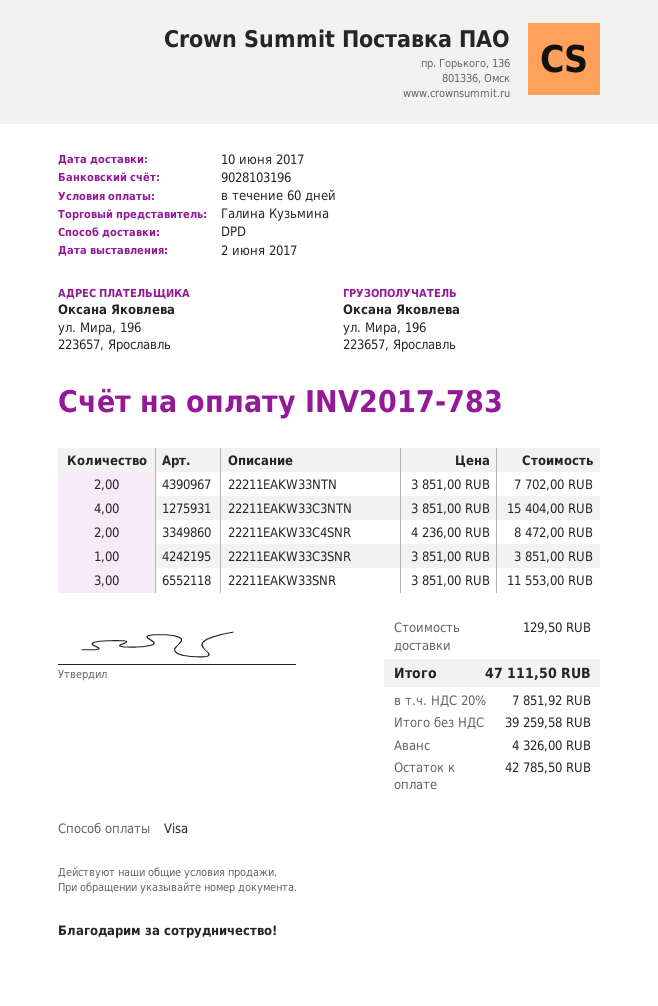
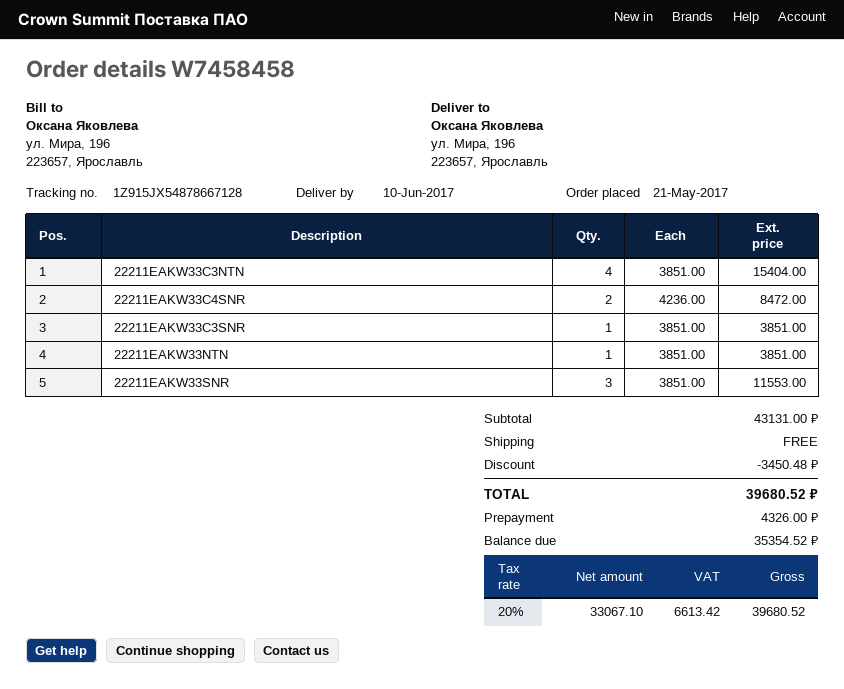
22211EAKW33NTN: 2 x 3851.00 = 7702.00 -> 1 x 3851.00 = 3851.00
discount: none -> 3450.48
shipping: 129.50 -> 0.00
net: 39259.58 -> 33067.10
tax: 20% = 7851.92 -> 20% = 6613.42
total: 47111.50 -> 39680.52
balance: 42785.50 -> 35354.52

